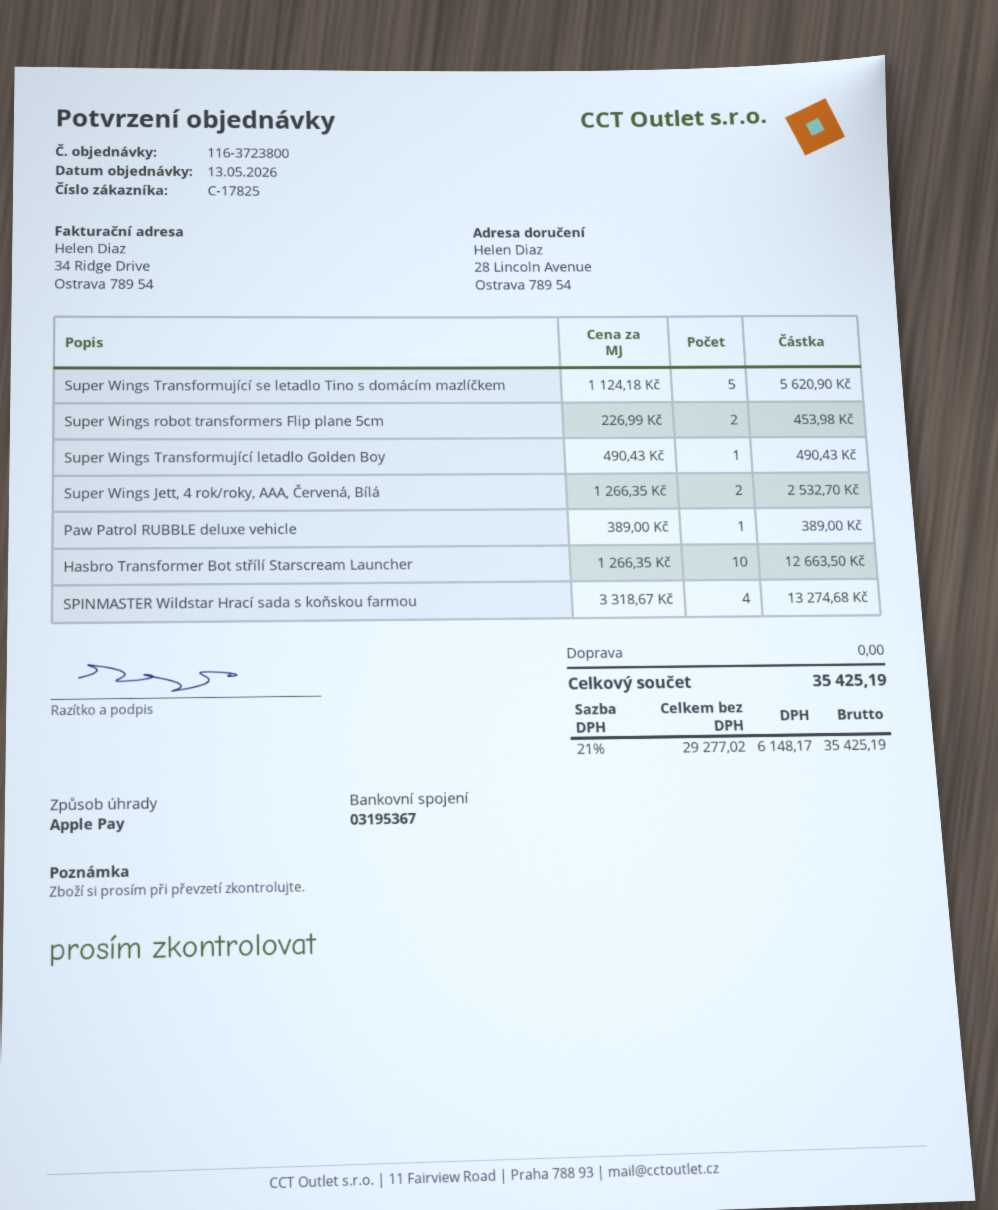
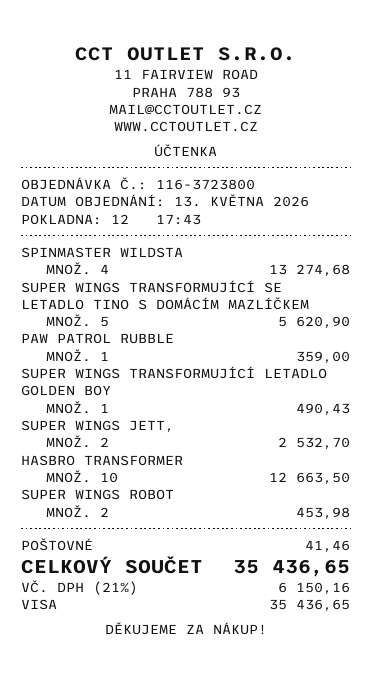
payment method: Apple Pay -> Visa
Paw Patrol RUBBLE deluxe vehicle: 1 for 389.00 -> 1 for 359.00
shipping: 0.00 -> 41.46
tax: 21% = 6148.17 -> 21% = 6150.16
total: 35425.19 -> 35436.65

